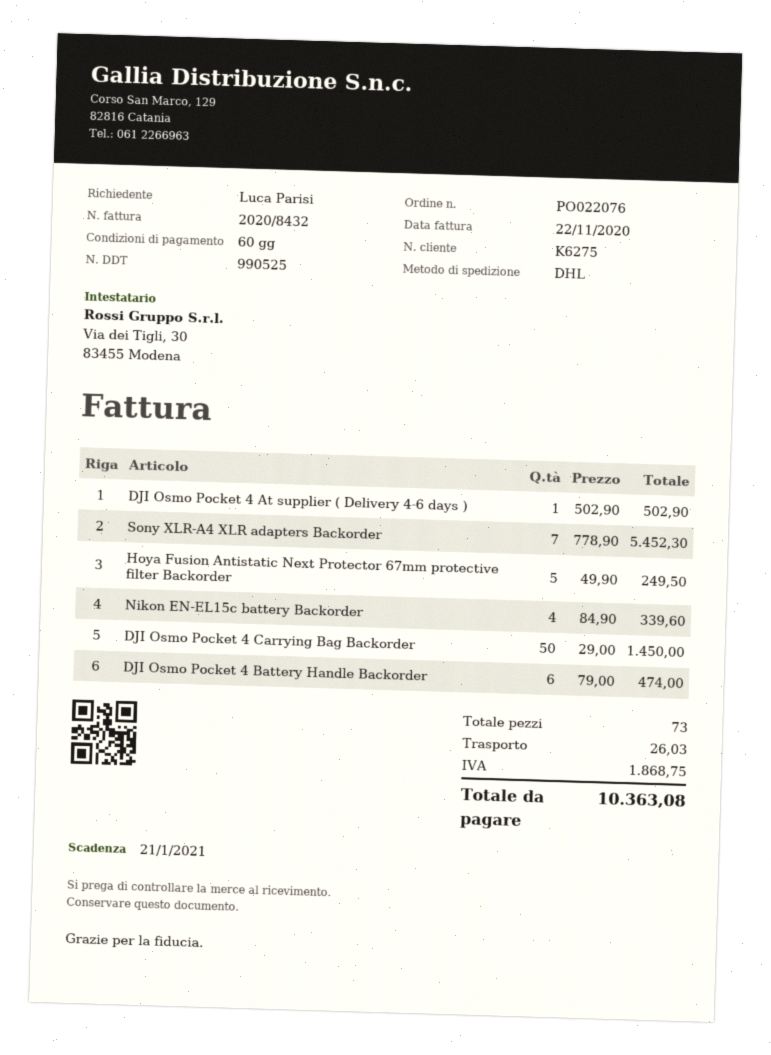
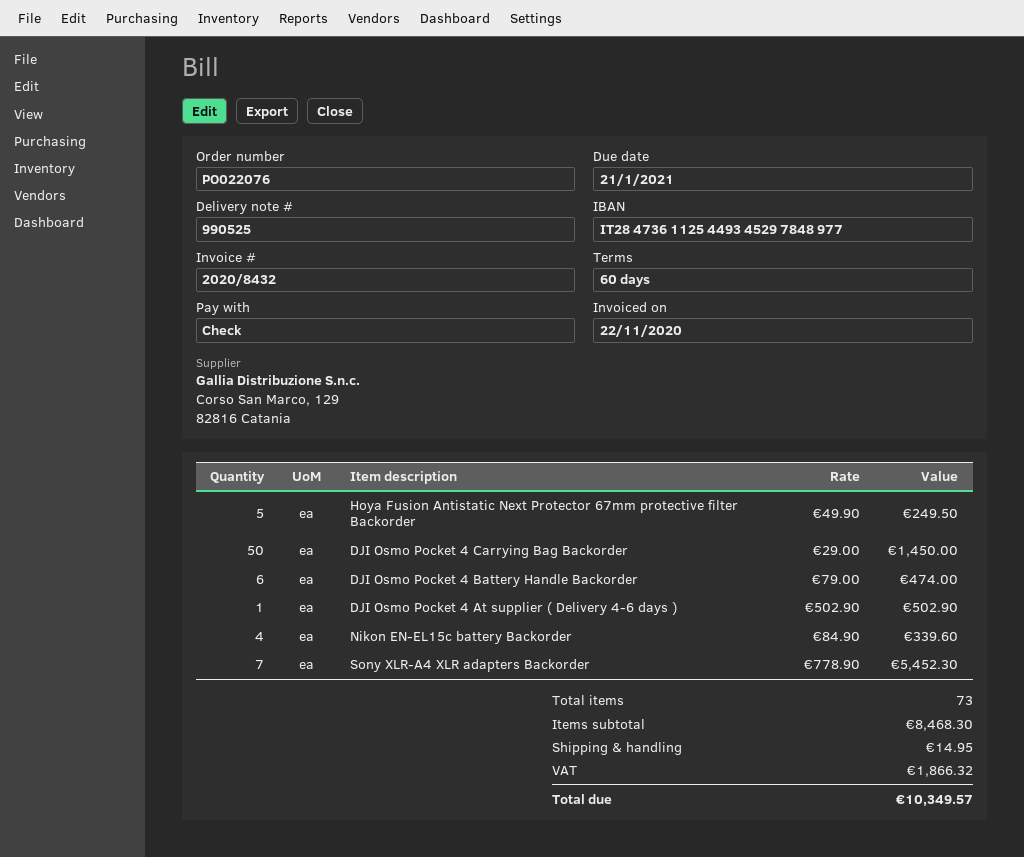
shipping: 26.03 -> 14.95
tax: 1868.75 -> 1866.32
total: 10363.08 -> 10349.57

